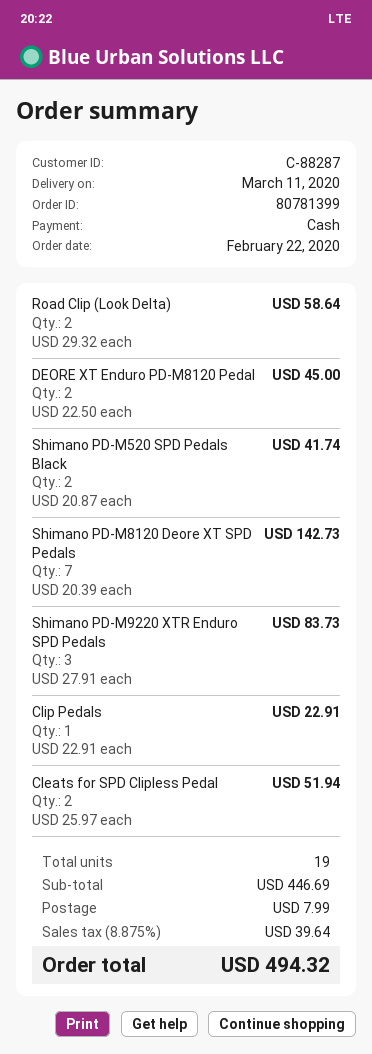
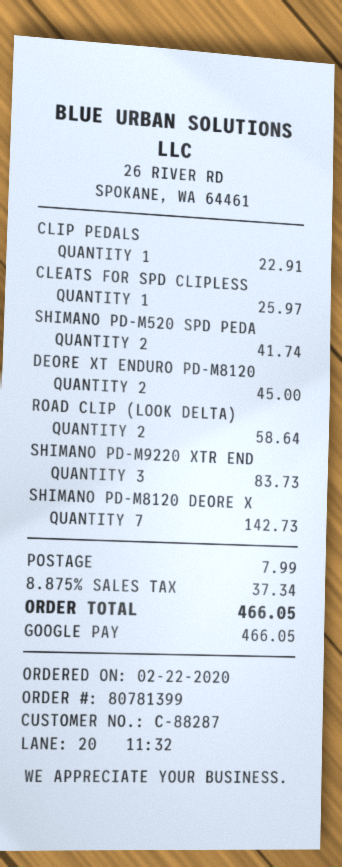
payment method: cash -> Google Pay
Cleats for SPD Clipless Pedal: 2 for 51.94 -> 1 for 25.97
tax: 8.875% = 39.64 -> 8.875% = 37.34
total: 494.32 -> 466.05

